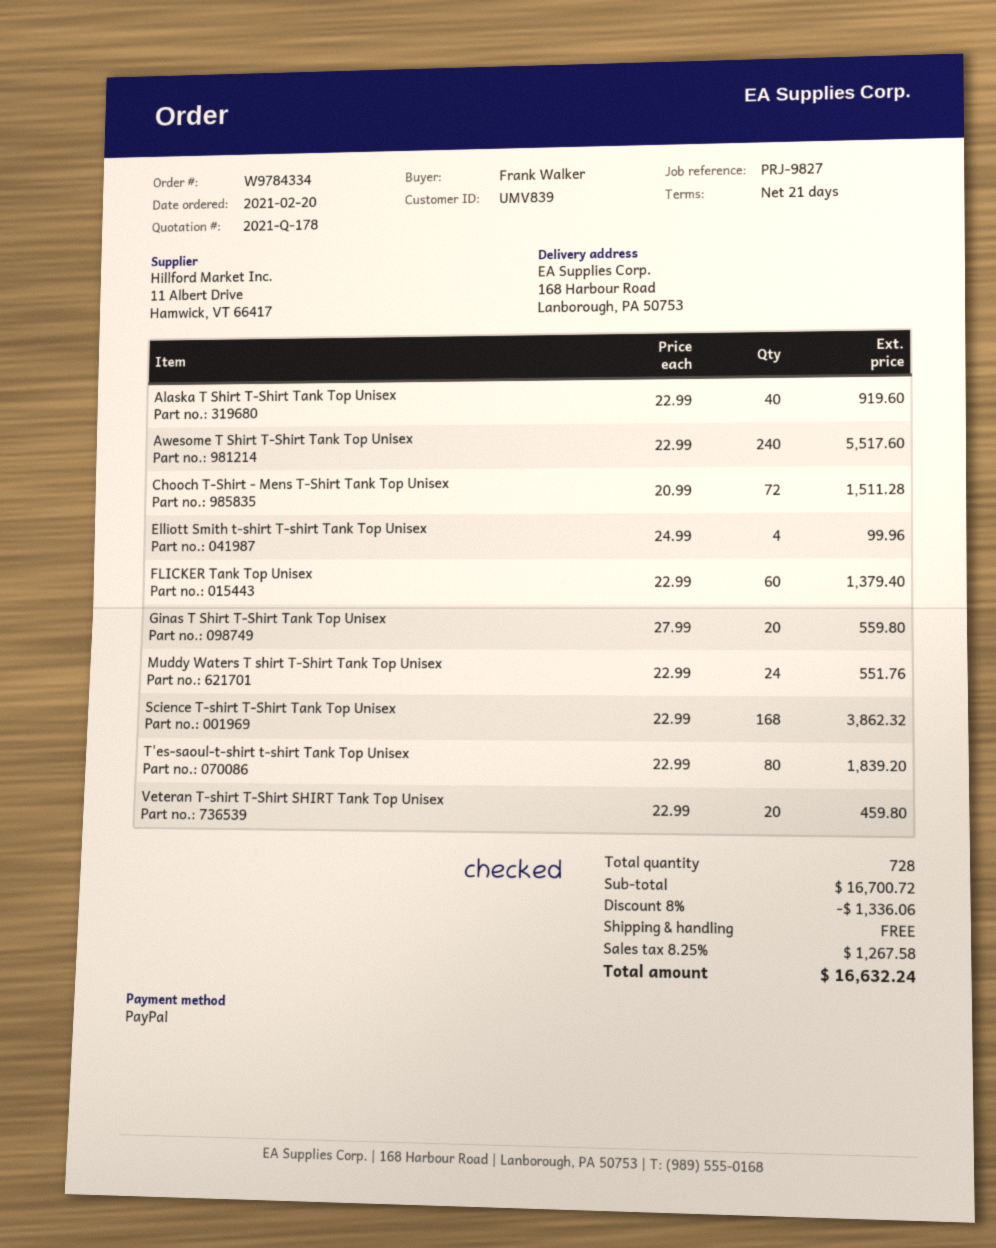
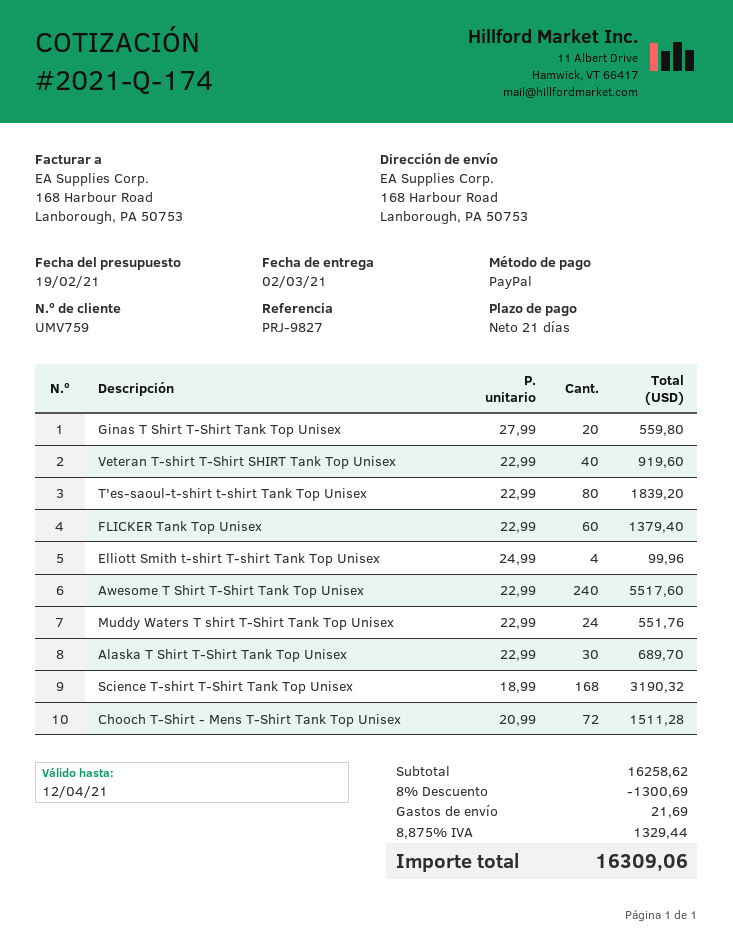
quote number: 2021-Q-178 -> 2021-Q-174
customer number: UMV839 -> UMV759
Alaska T Shirt T-Shirt Tank Top Unisex: 40 x 22.99 = 919.60 -> 30 x 22.99 = 689.70
Science T-shirt T-Shirt Tank Top Unisex: 168 x 22.99 = 3862.32 -> 168 x 18.99 = 3190.32
Veteran T-shirt T-Shirt SHIRT Tank Top Unisex: 20 x 22.99 = 459.80 -> 40 x 22.99 = 919.60
subtotal: 16700.72 -> 16258.62
discount: 8% = 1336.06 -> 8% = 1300.69
shipping: 0.00 -> 21.69
tax: 8.25% = 1267.58 -> 8.875% = 1329.44
total: 16632.24 -> 16309.06

